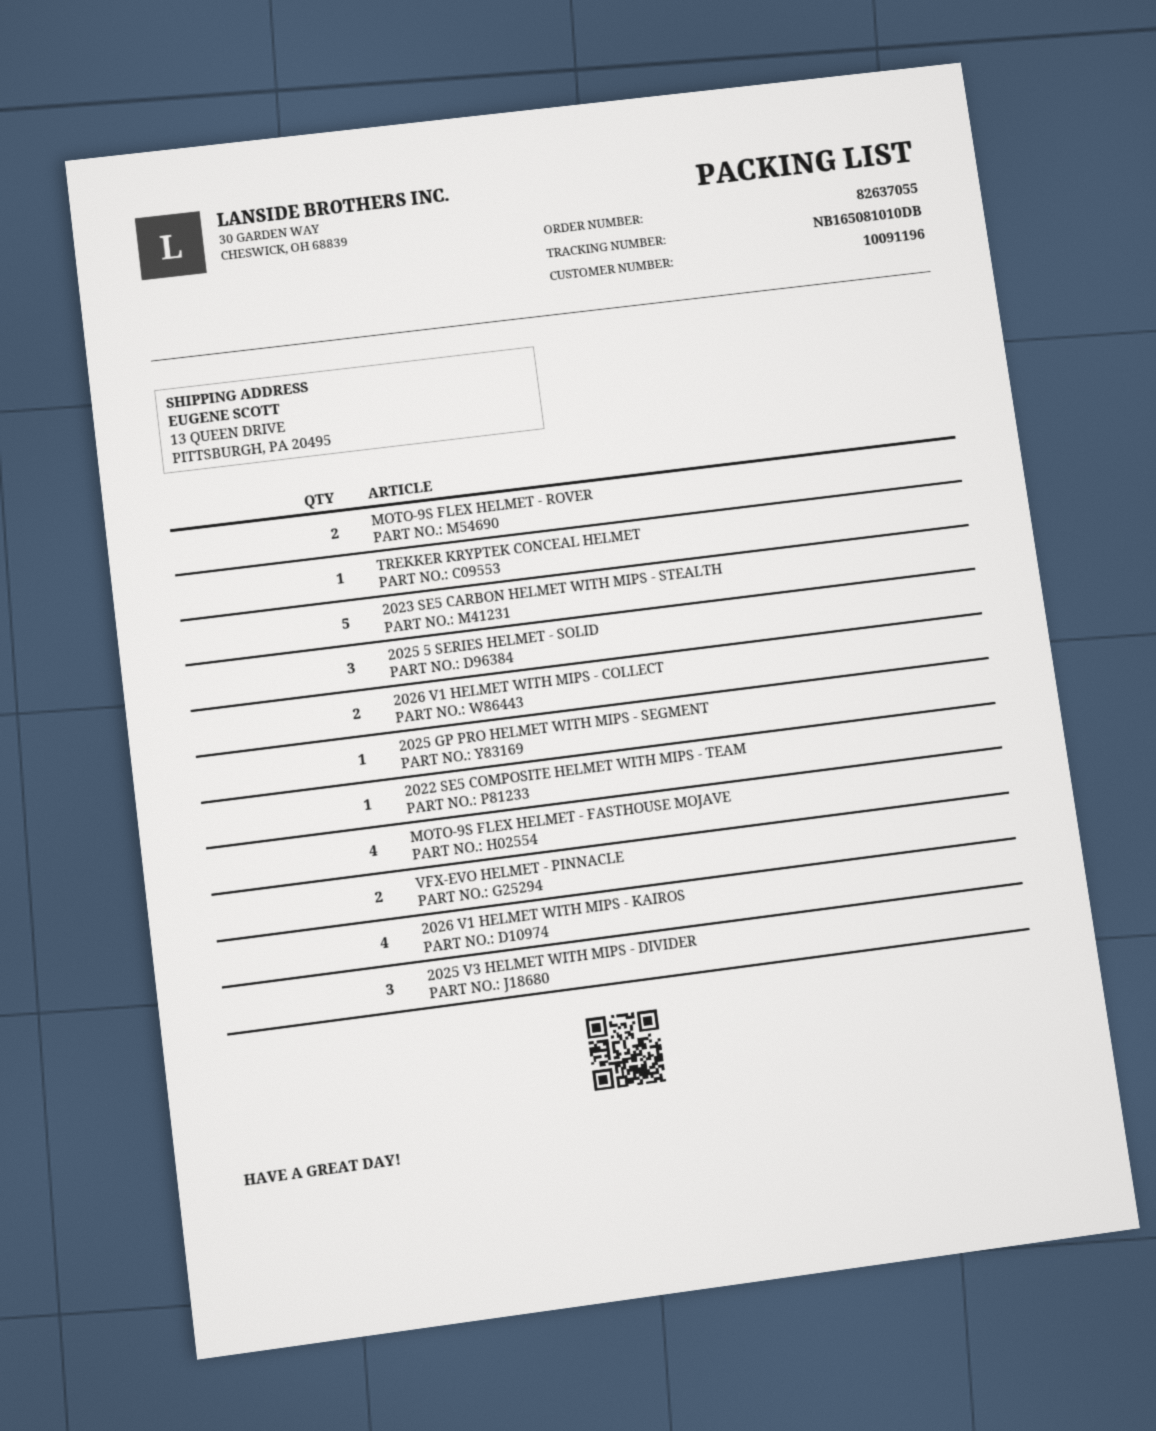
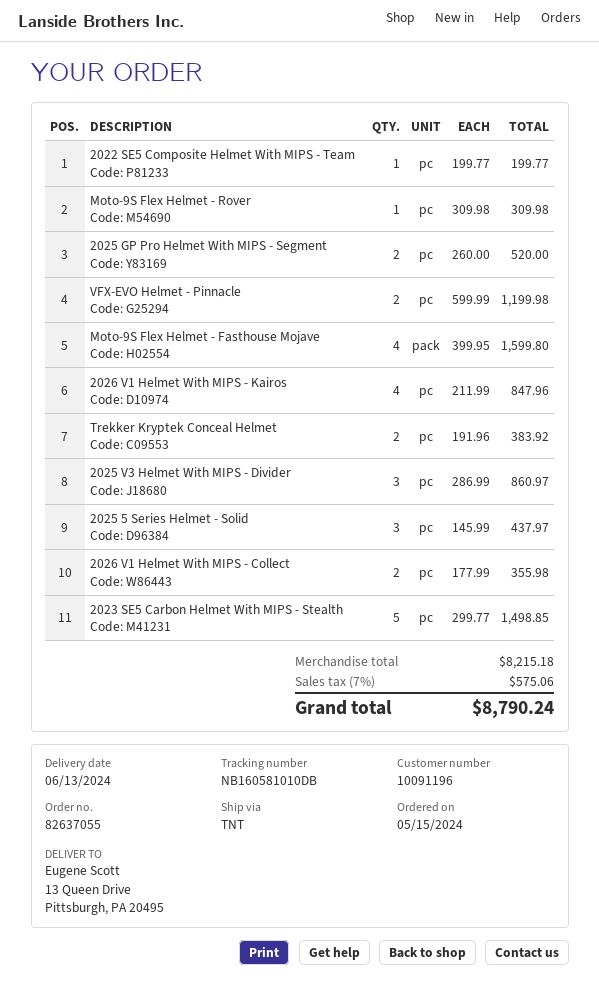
tracking number: NB165081010DB -> NB160581010DB
MOTO-9S FLEX HELMET - ROVER: 2 -> 1
TREKKER KRYPTEK CONCEAL HELMET: 1 -> 2
2025 GP PRO HELMET WITH MIPS - SEGMENT: 1 -> 2

